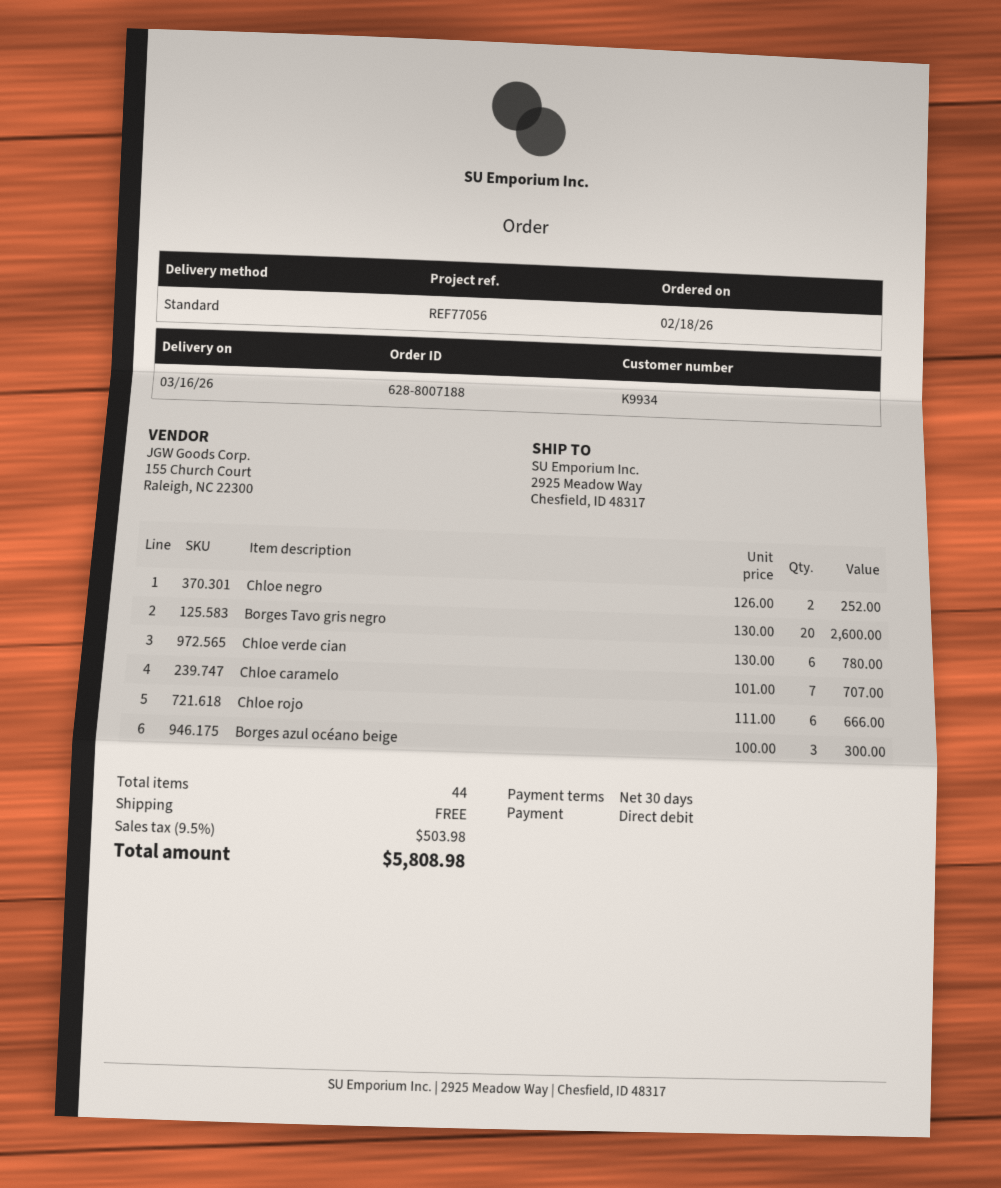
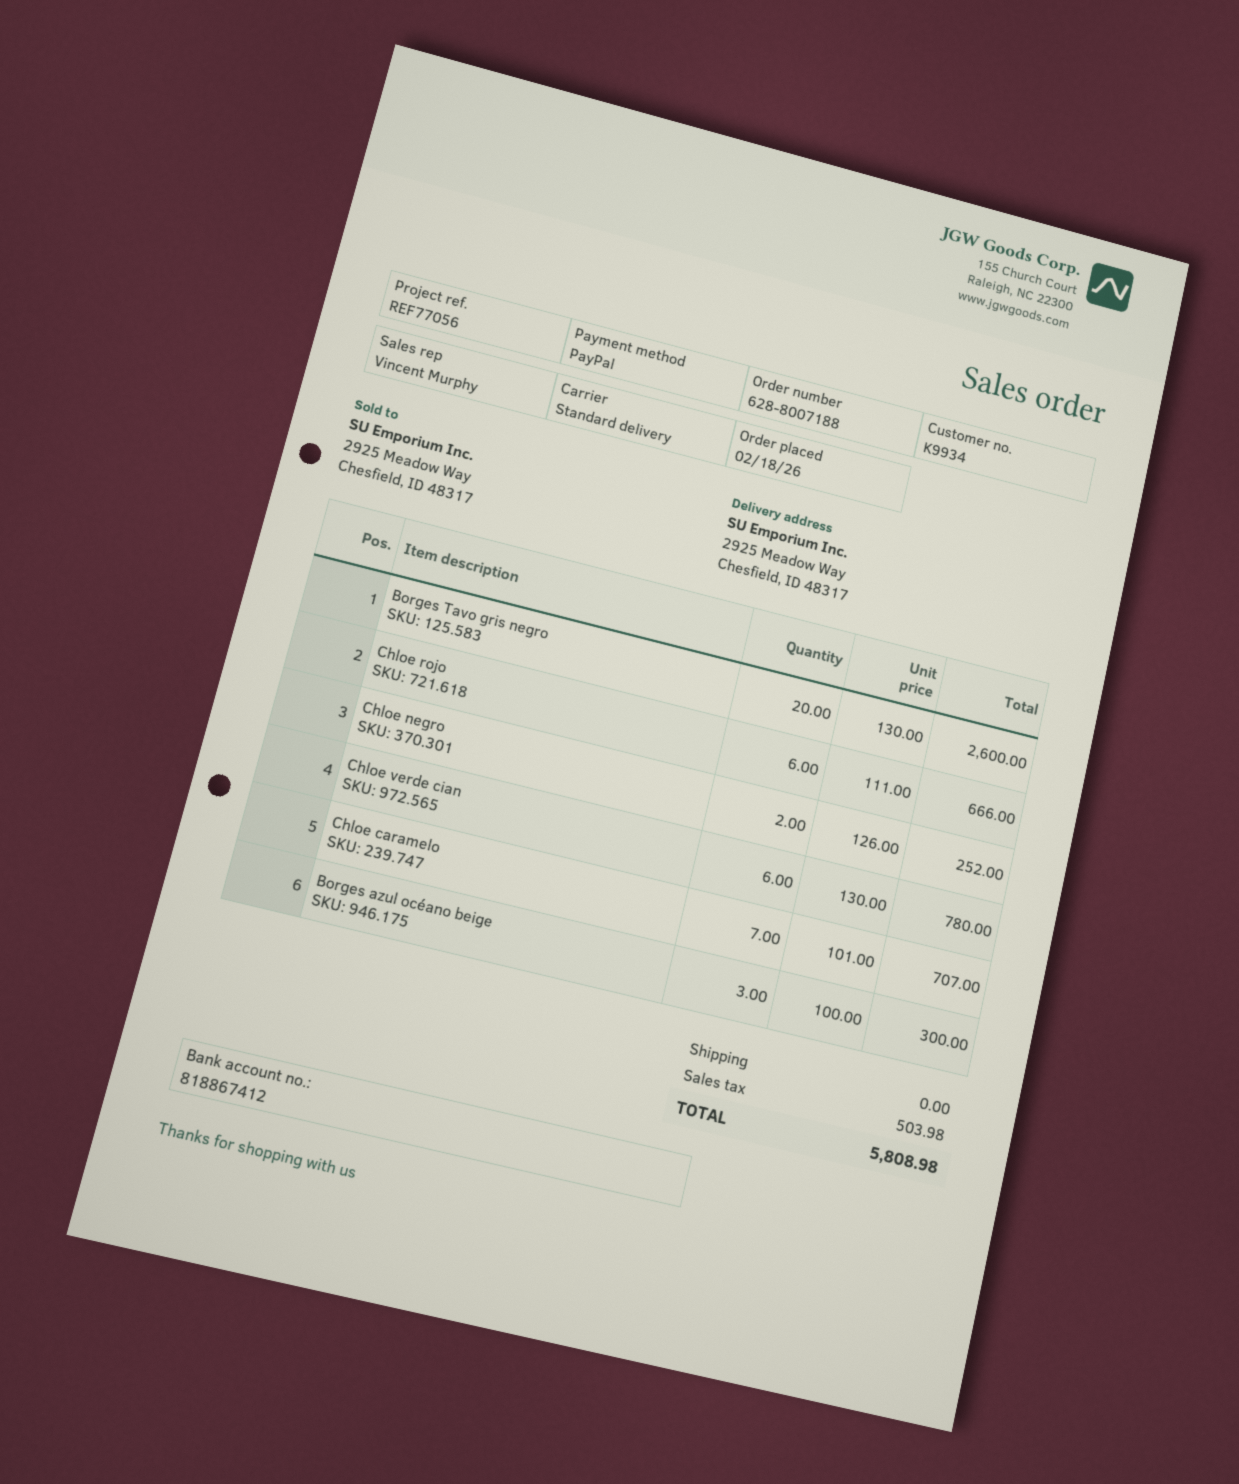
payment method: direct debit -> PayPal

